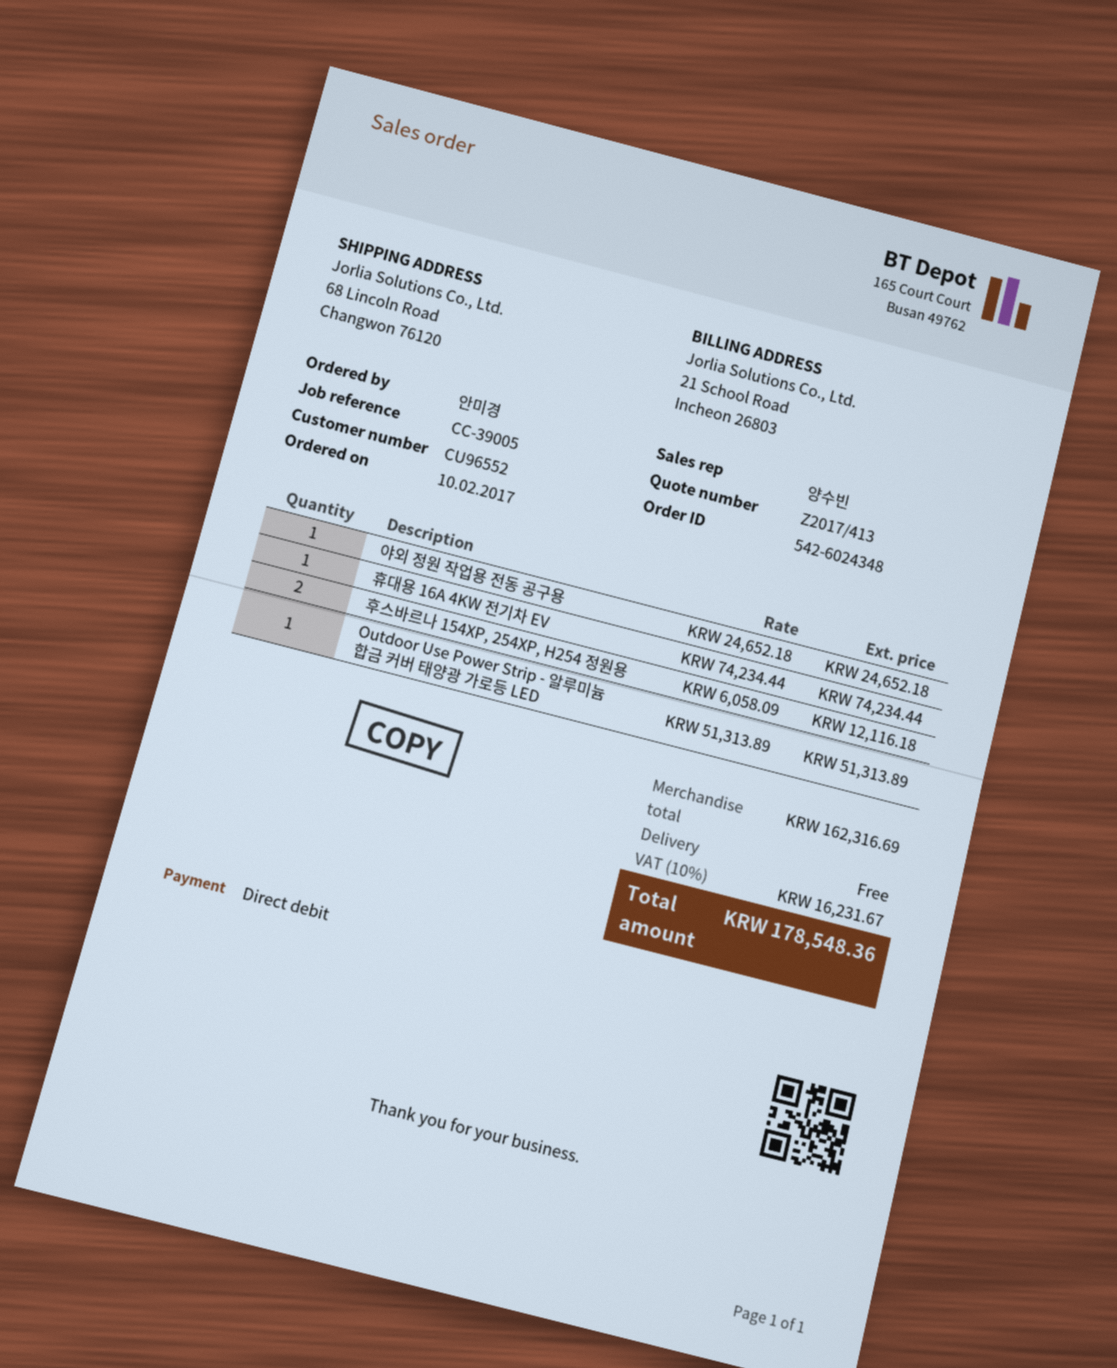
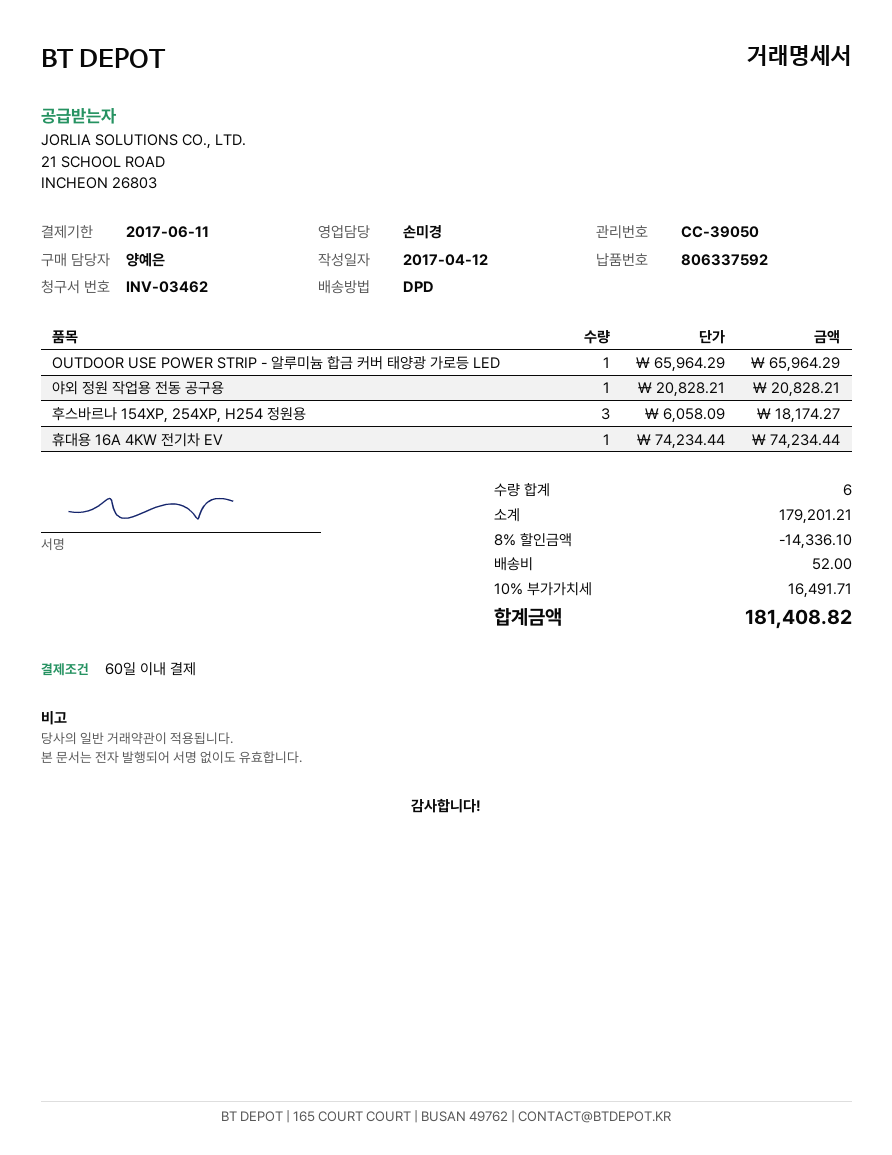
reference: CC-39005 -> CC-39050
ordered by: 안미경 -> 양예은
sales rep: 양수빈 -> 손미경
야외 정원 작업용 전동 공구용: 1 x 24652.18 = 24652.18 -> 1 x 20828.21 = 20828.21
후스바르나 154XP, 254XP, H254 정원용: 2 x 6058.09 = 12116.18 -> 3 x 6058.09 = 18174.27
Outdoor Use Power Strip - 알루미늄 합금 커버 태양광 가로등 LED: 1 x 51313.89 = 51313.89 -> 1 x 65964.29 = 65964.29
subtotal: 162316.69 -> 179201.21
discount: none -> 8% = 14336.10
shipping: 0.00 -> 52.00
tax: 10% = 16231.67 -> 10% = 16491.71
total: 178548.36 -> 181408.82

